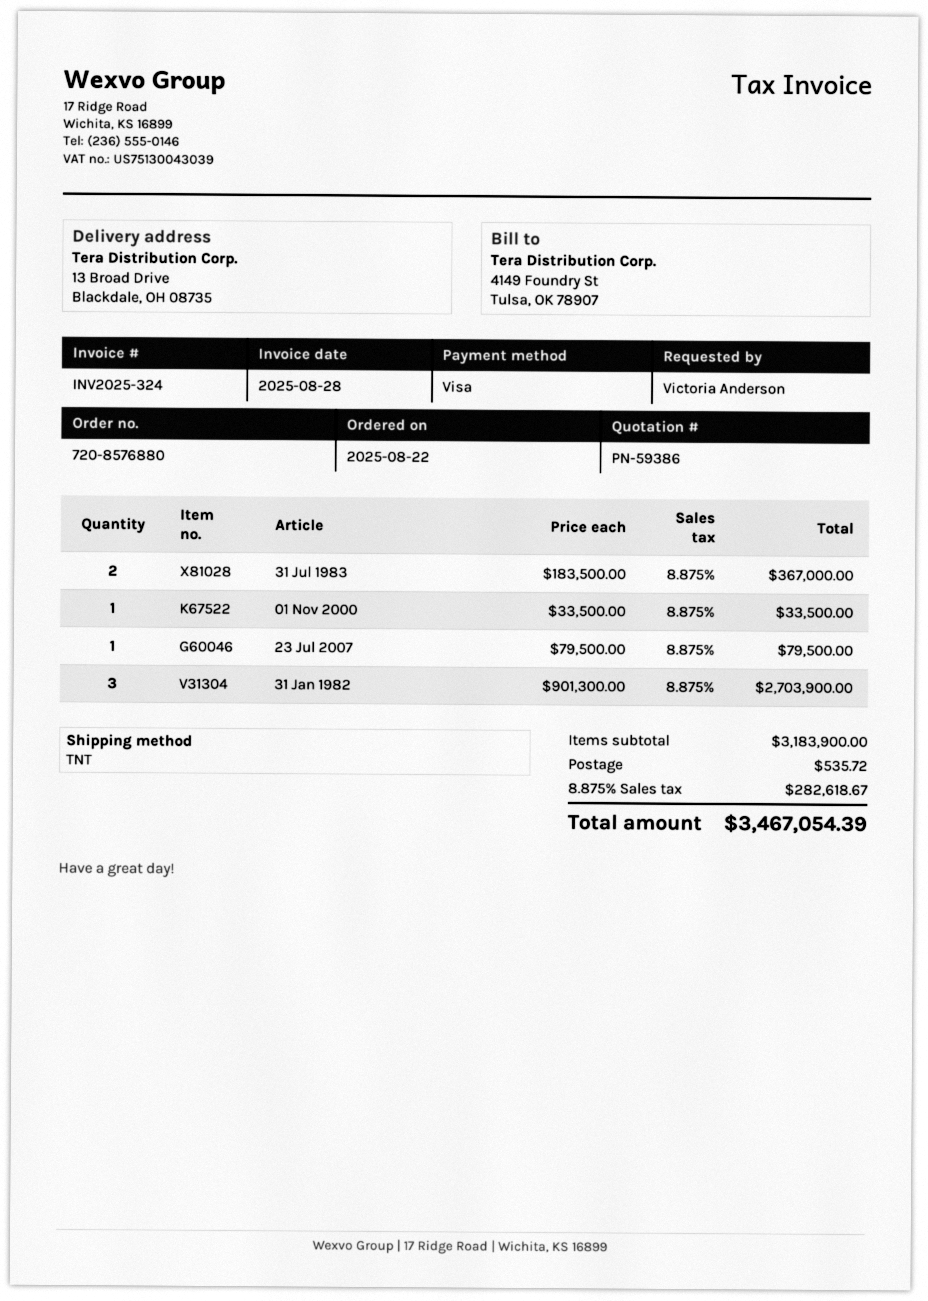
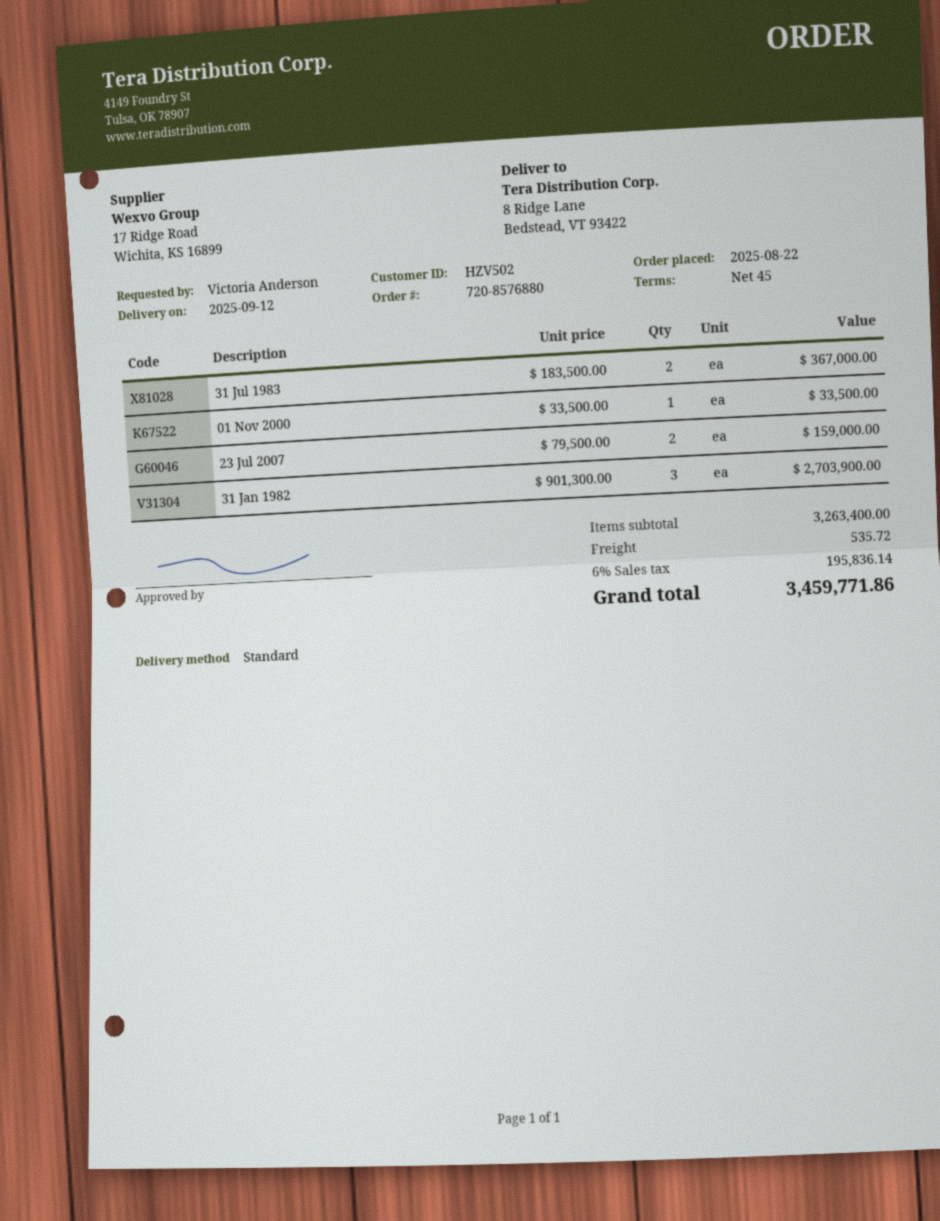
shipping method: TNT -> standard
ship to: 13 Broad Drive, Blackdale, OH 08735 -> 8 Ridge Lane, Bedstead, VT 93422
23 Jul 2007: 1 x 79500.00 = 79500.00 -> 2 x 79500.00 = 159000.00
subtotal: 3183900.00 -> 3263400.00
tax: 8.875% = 282618.67 -> 6% = 195836.14
total: 3467054.39 -> 3459771.86

